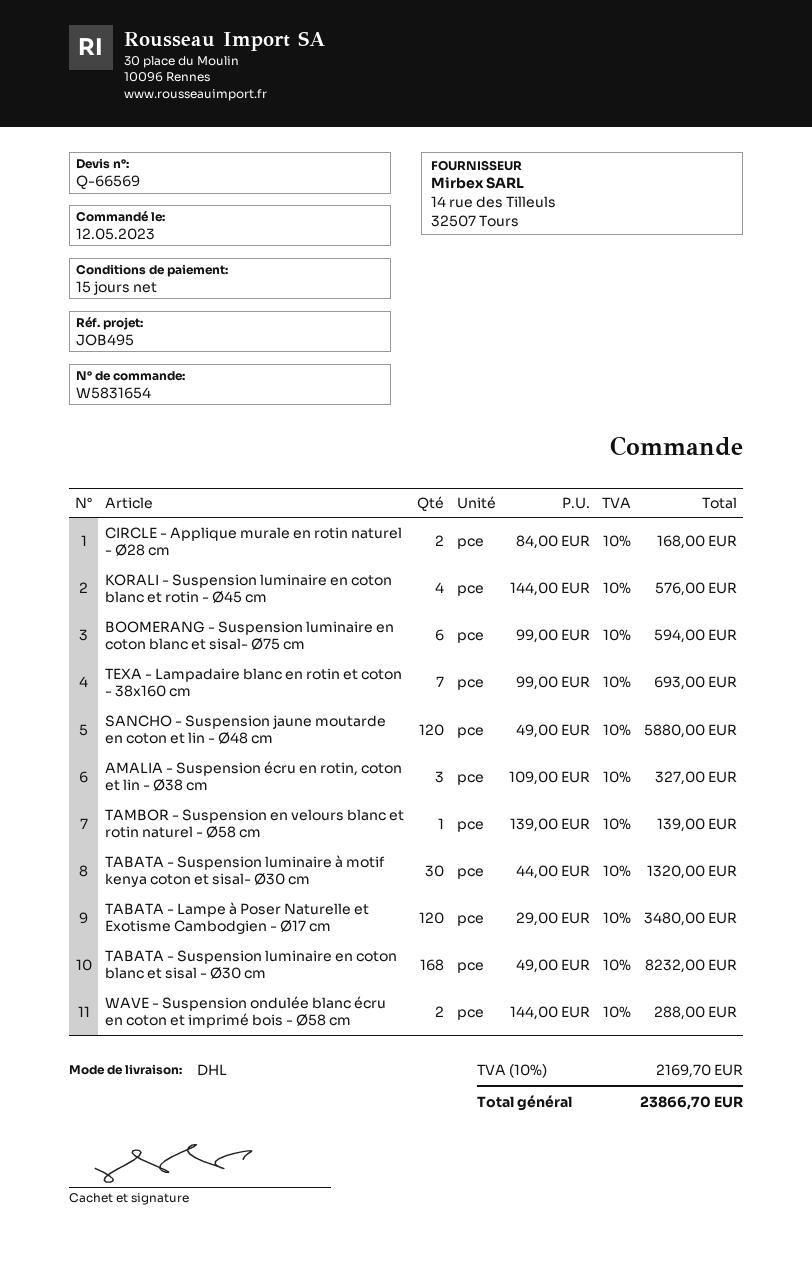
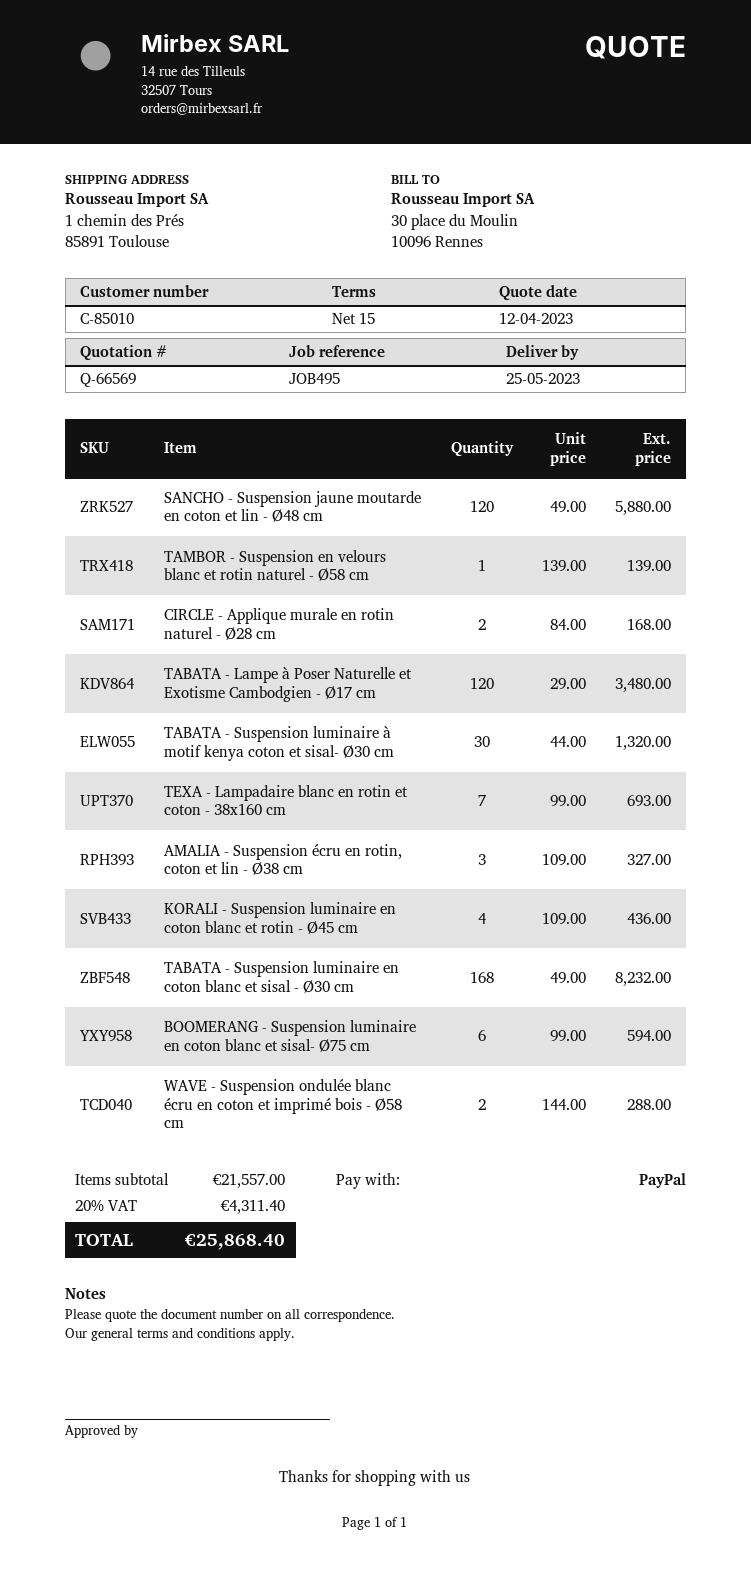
KORALI - Suspension luminaire en coton blanc et rotin - Ø45 cm: 4 x 144.00 = 576.00 -> 4 x 109.00 = 436.00
tax: 10% = 2169.70 -> 20% = 4311.40
total: 23866.70 -> 25868.40

